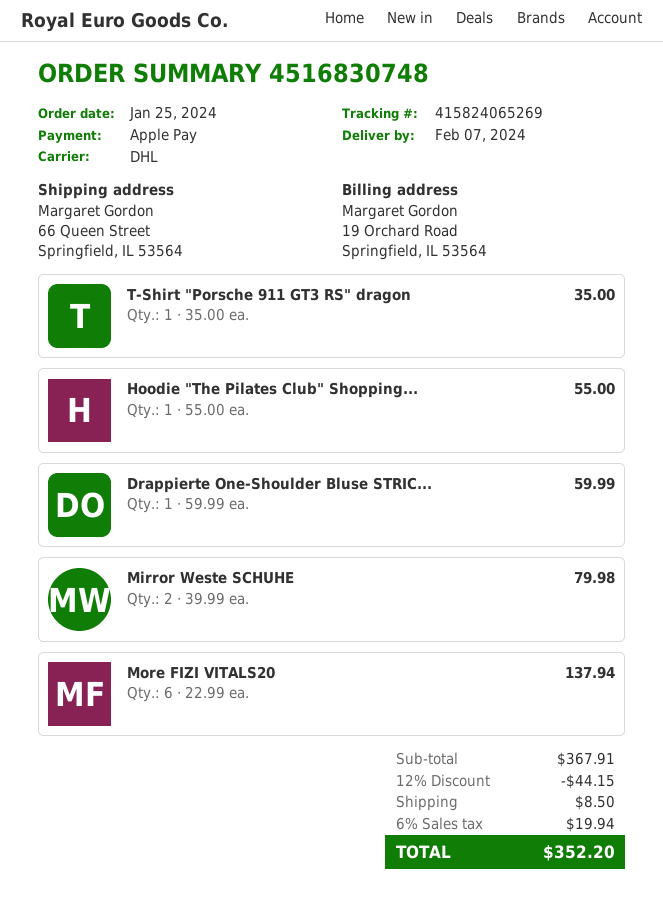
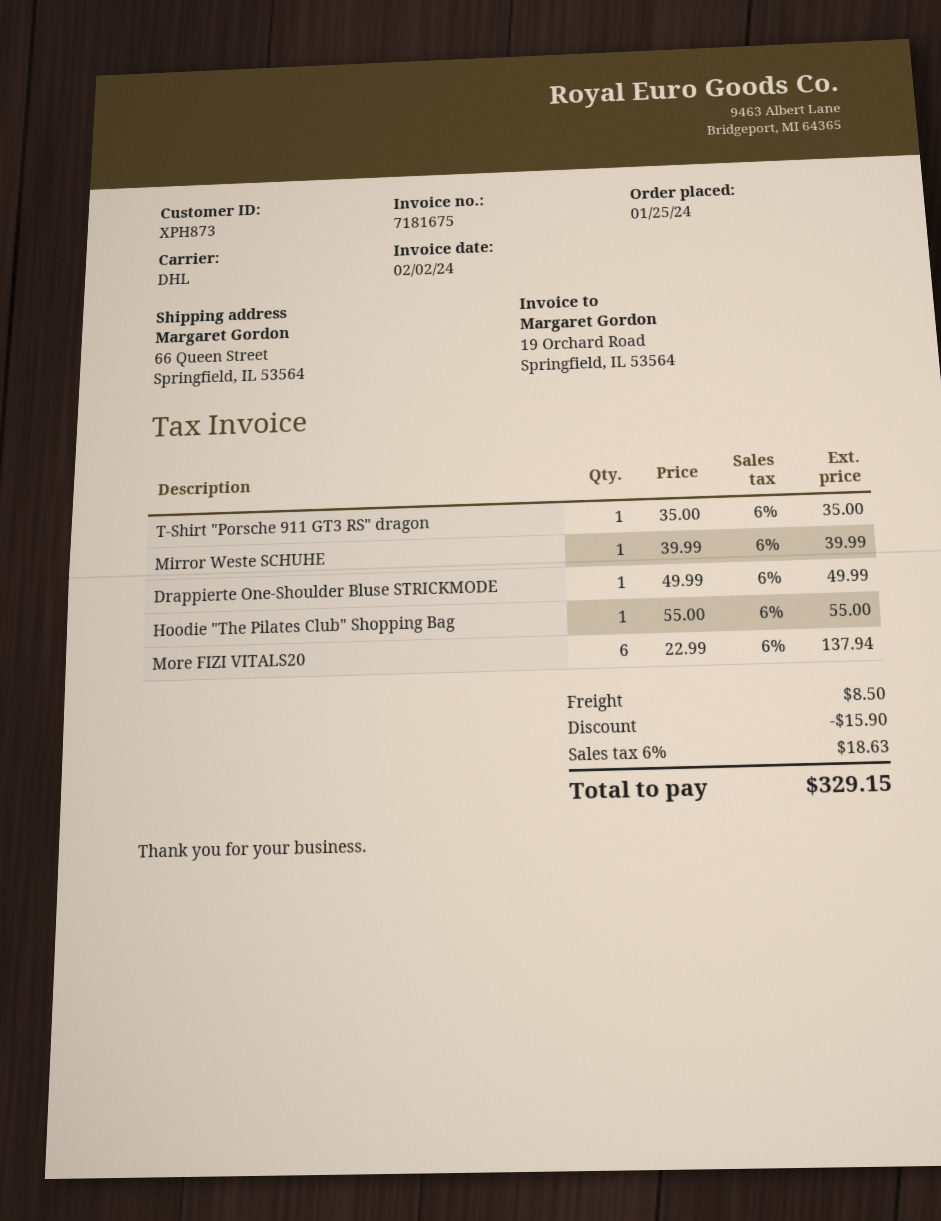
Drappierte One-Shoulder Bluse STRIC...: 1 x 59.99 = 59.99 -> 1 x 49.99 = 49.99
Mirror Weste SCHUHE: 2 x 39.99 = 79.98 -> 1 x 39.99 = 39.99
discount: 44.15 -> 15.90
tax: 6% = 19.94 -> 6% = 18.63
total: 352.20 -> 329.15

